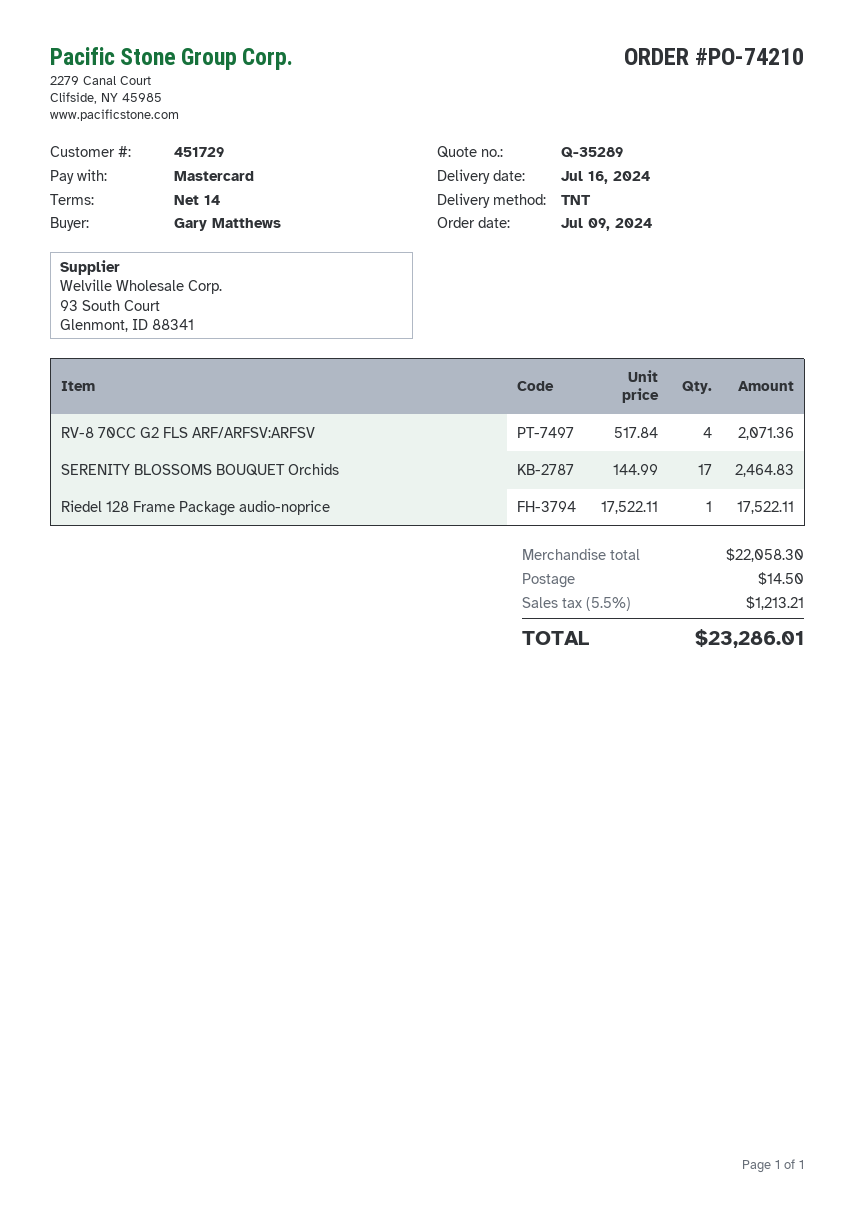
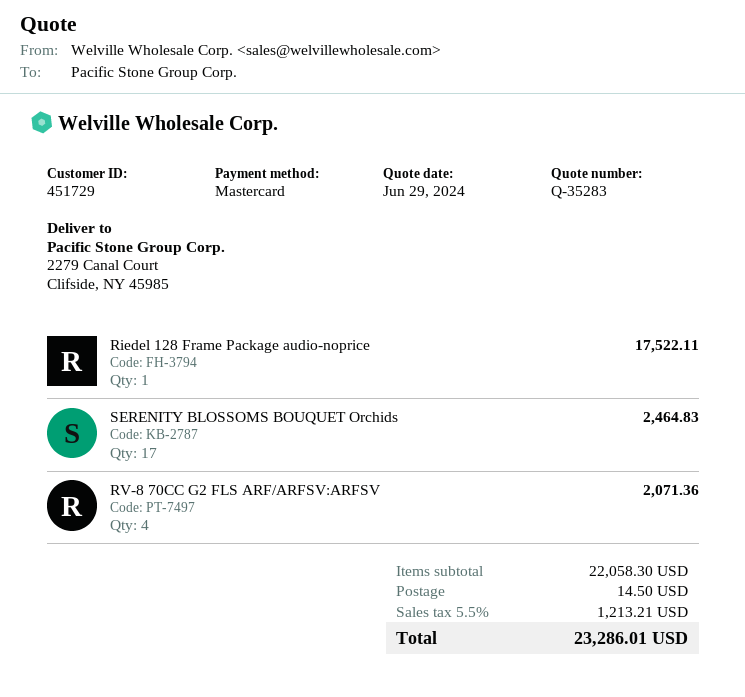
quote number: Q-35289 -> Q-35283

